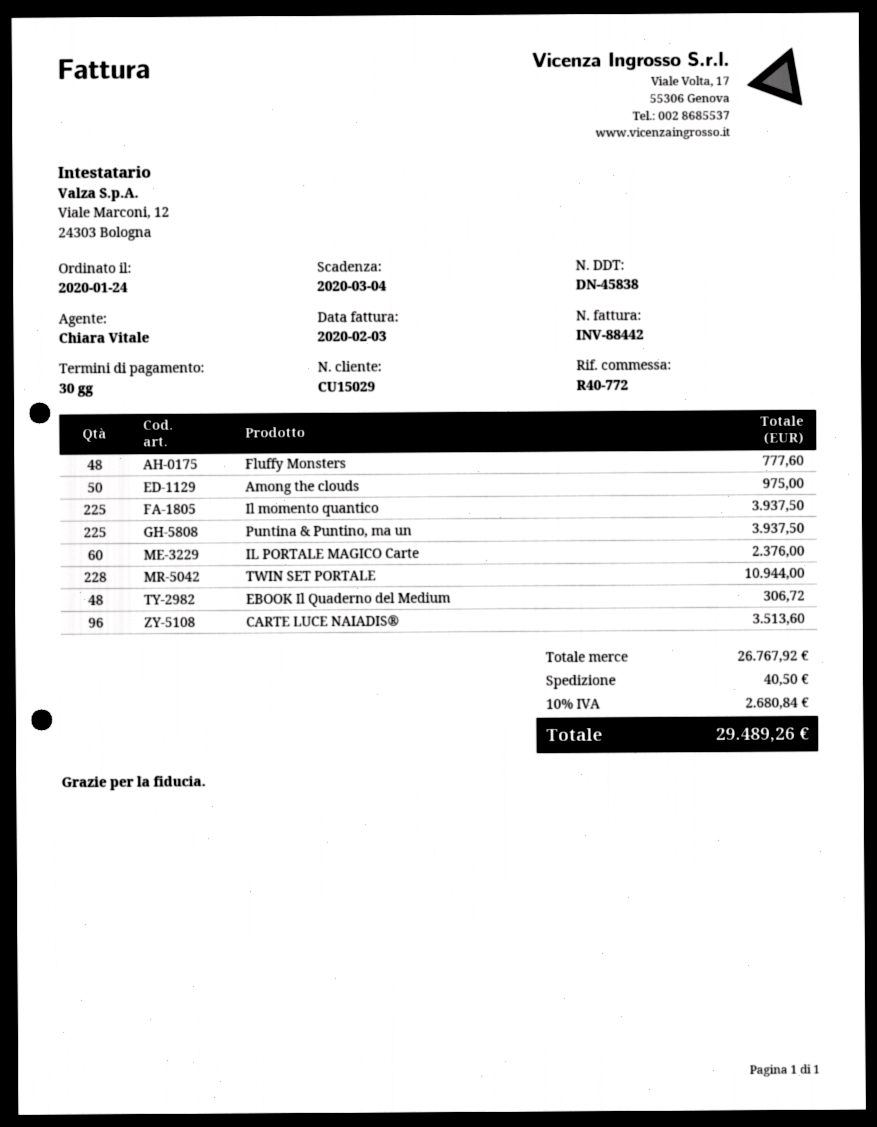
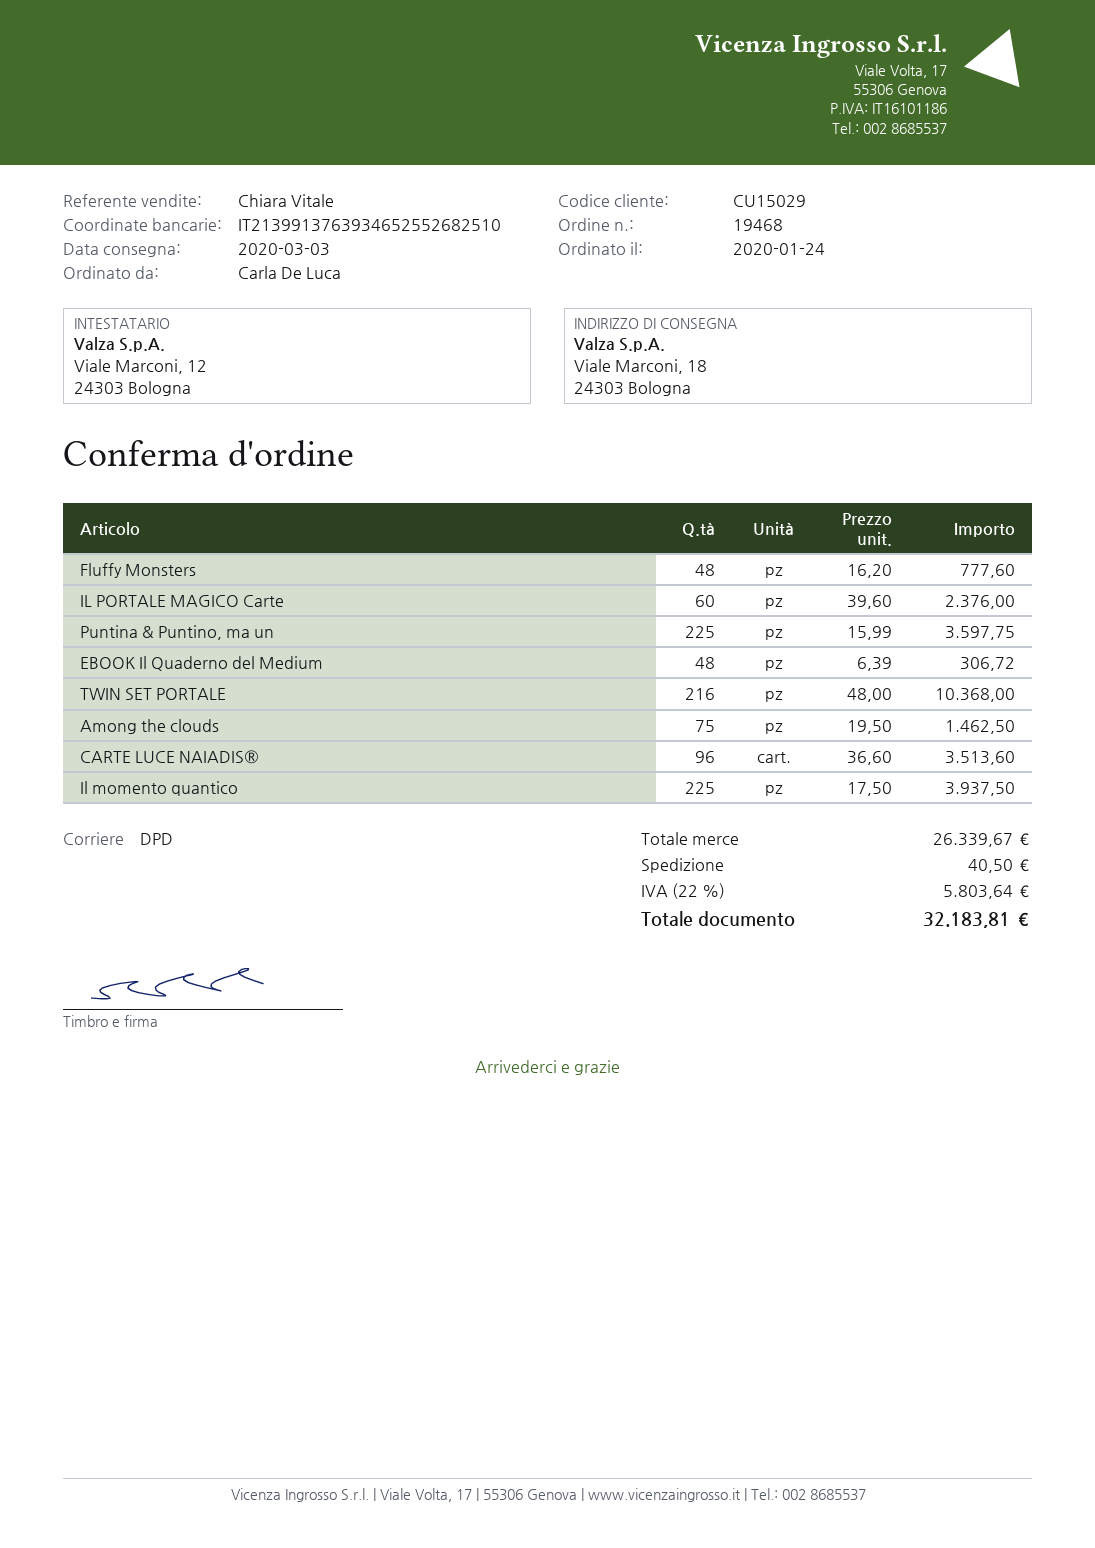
Among the clouds: 50 for 975.00 -> 75 for 1462.50
Puntina & Puntino, ma un: 225 for 3937.50 -> 225 for 3597.75
TWIN SET PORTALE: 228 for 10944.00 -> 216 for 10368.00
subtotal: 26767.92 -> 26339.67
tax: 10% = 2680.84 -> 22% = 5803.64
total: 29489.26 -> 32183.81

